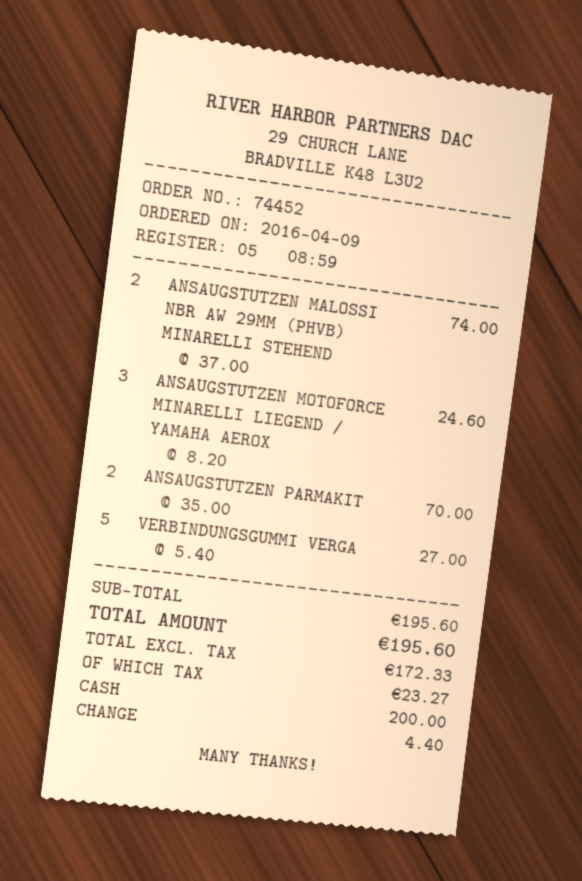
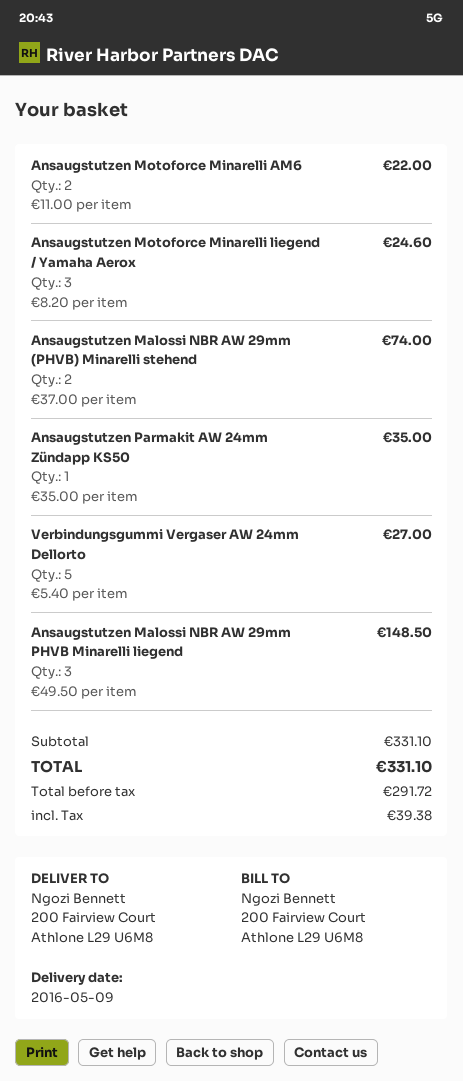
ANSAUGSTUTZEN PARMAKIT: 2 x 35.00 = 70.00 -> 1 x 35.00 = 35.00
Ansaugstutzen Motoforce Minarelli AM6: none -> 2 x 11.00 = 22.00
Ansaugstutzen Malossi NBR AW 29mm PHVB Minarelli liegend: none -> 3 x 49.50 = 148.50
subtotal: 195.60 -> 331.10
net: 172.33 -> 291.72
tax: 23.27 -> 39.38
total: 195.60 -> 331.10

